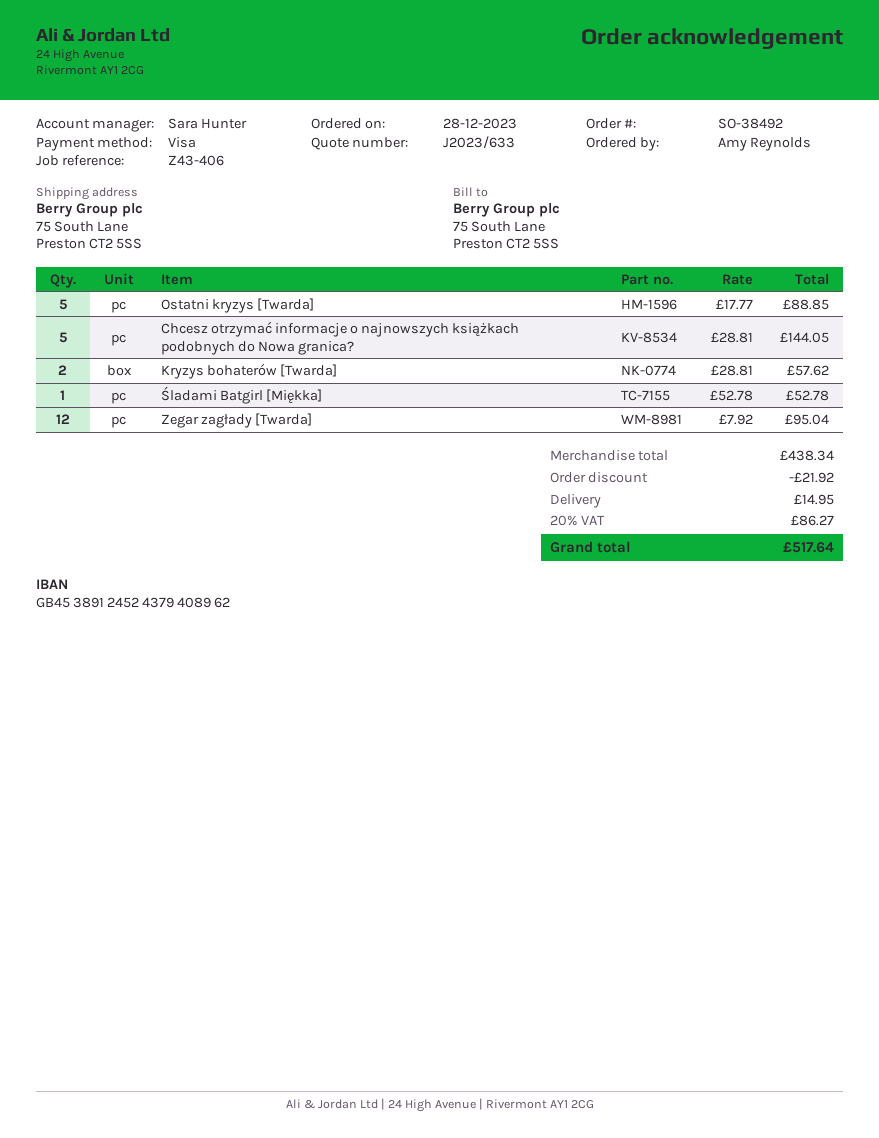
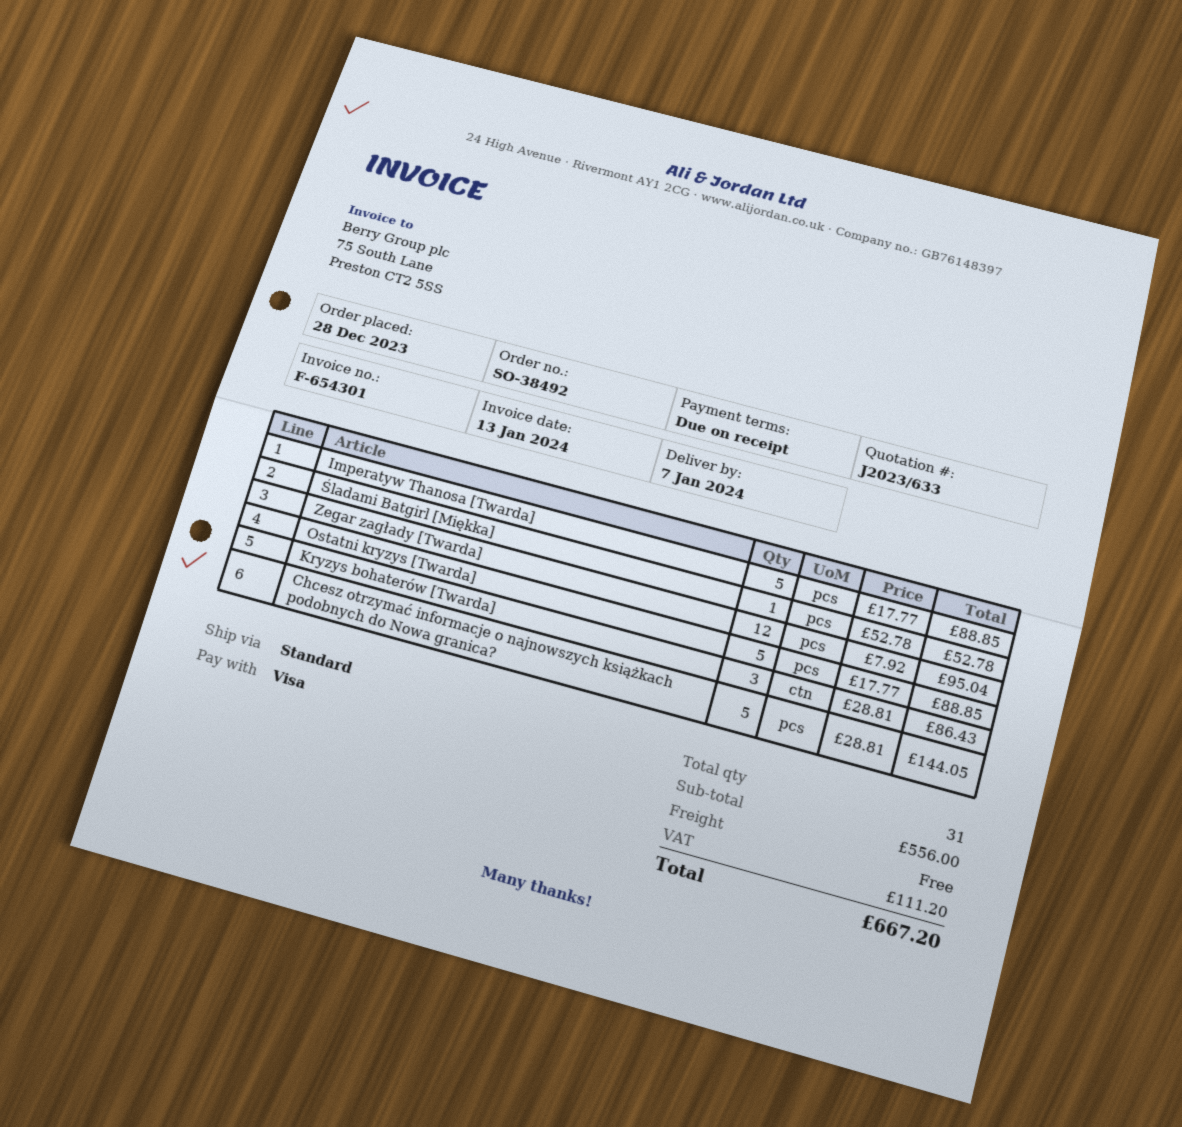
Kryzys bohaterów [Twarda]: 2 x 28.81 = 57.62 -> 3 x 28.81 = 86.43
Imperatyw Thanosa [Twarda]: none -> 5 x 17.77 = 88.85
subtotal: 438.34 -> 556.00
discount: 21.92 -> none
shipping: 14.95 -> 0.00
tax: 86.27 -> 111.20
total: 517.64 -> 667.20

